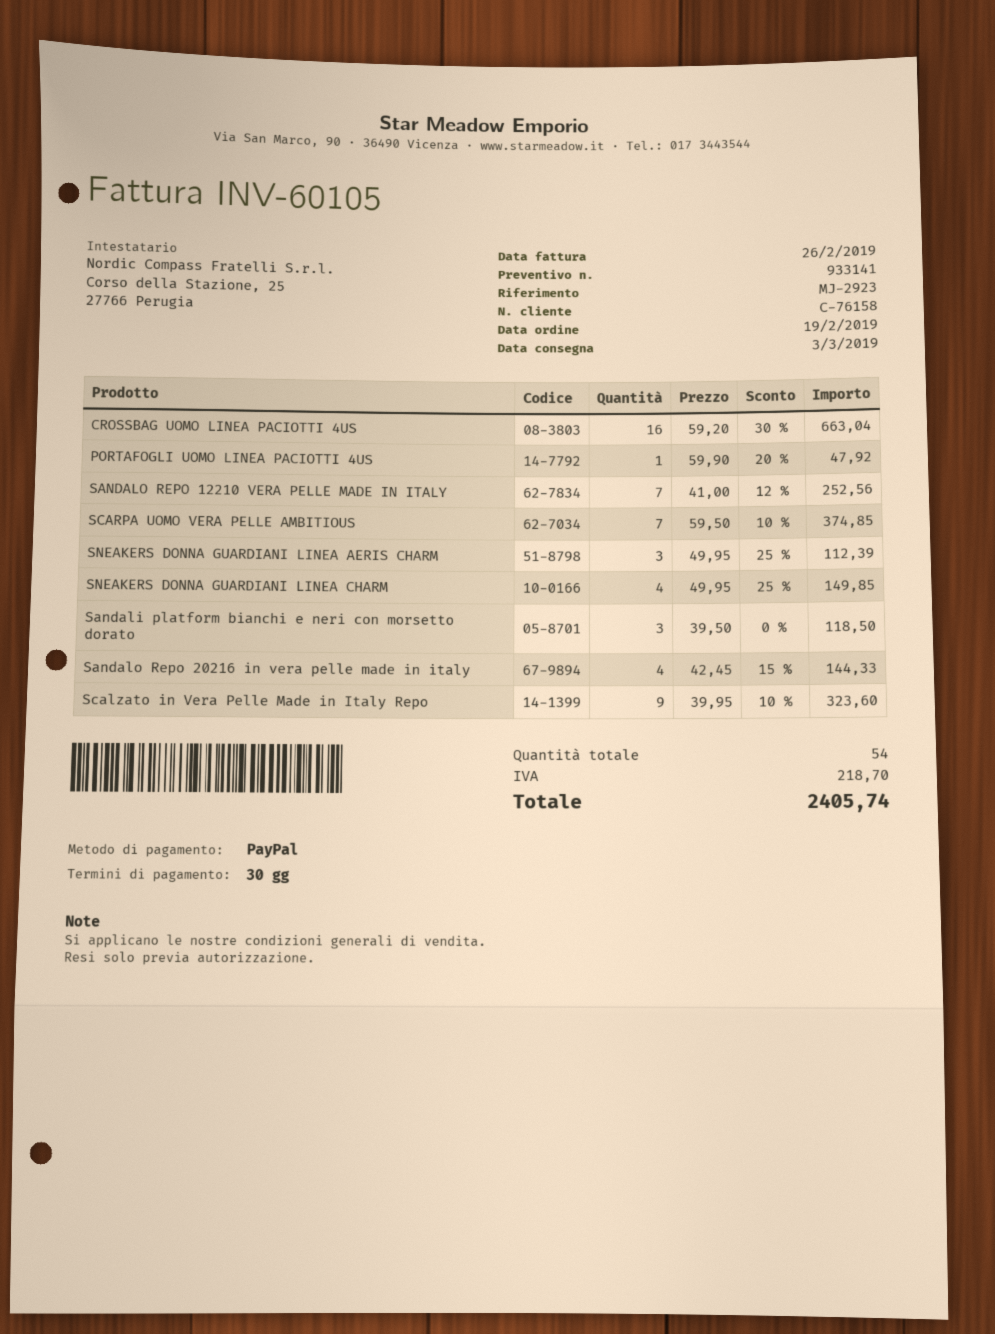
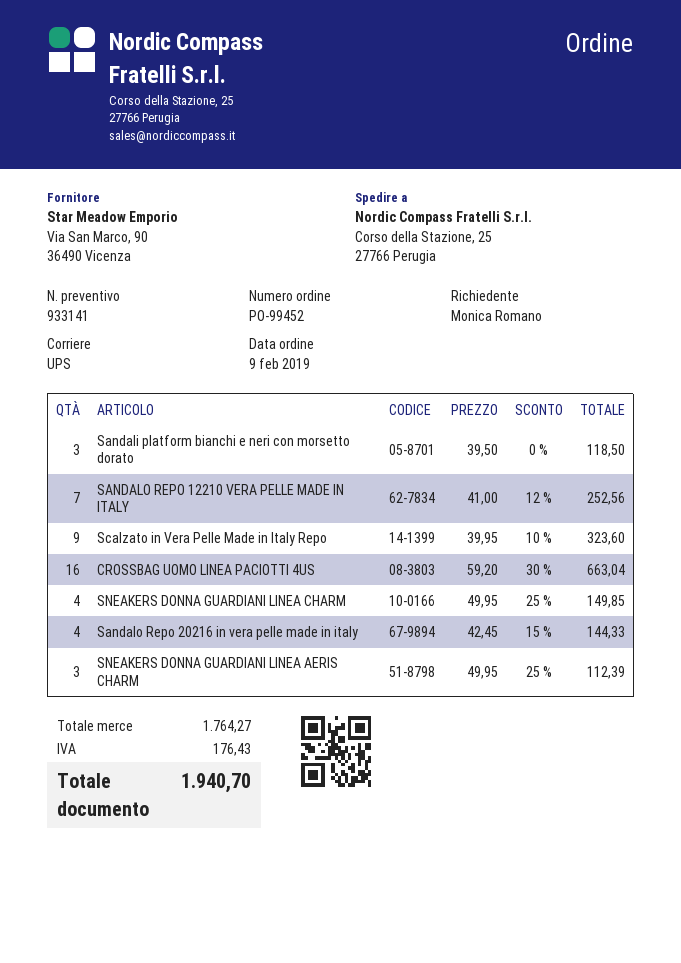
order date: 2019-02-19 -> 2019-02-09
PORTAFOGLI UOMO LINEA PACIOTTI 4US: 1 x 59.90 - 20% = 47.92 -> none
SCARPA UOMO VERA PELLE AMBITIOUS: 7 x 59.50 - 10% = 374.85 -> none
tax: 218.70 -> 176.43
total: 2405.74 -> 1940.70

